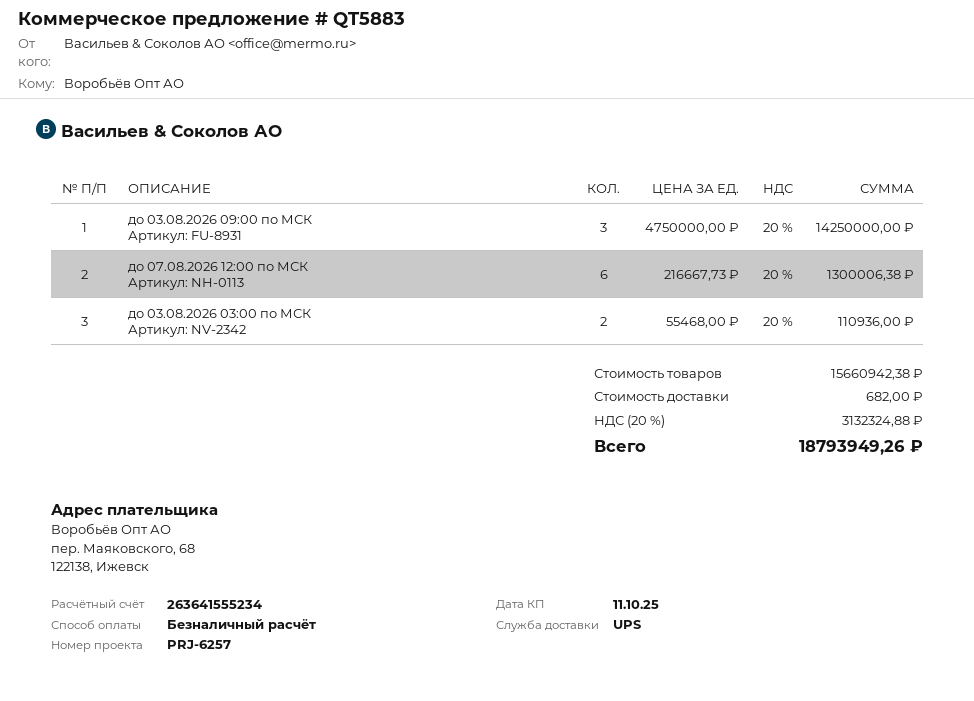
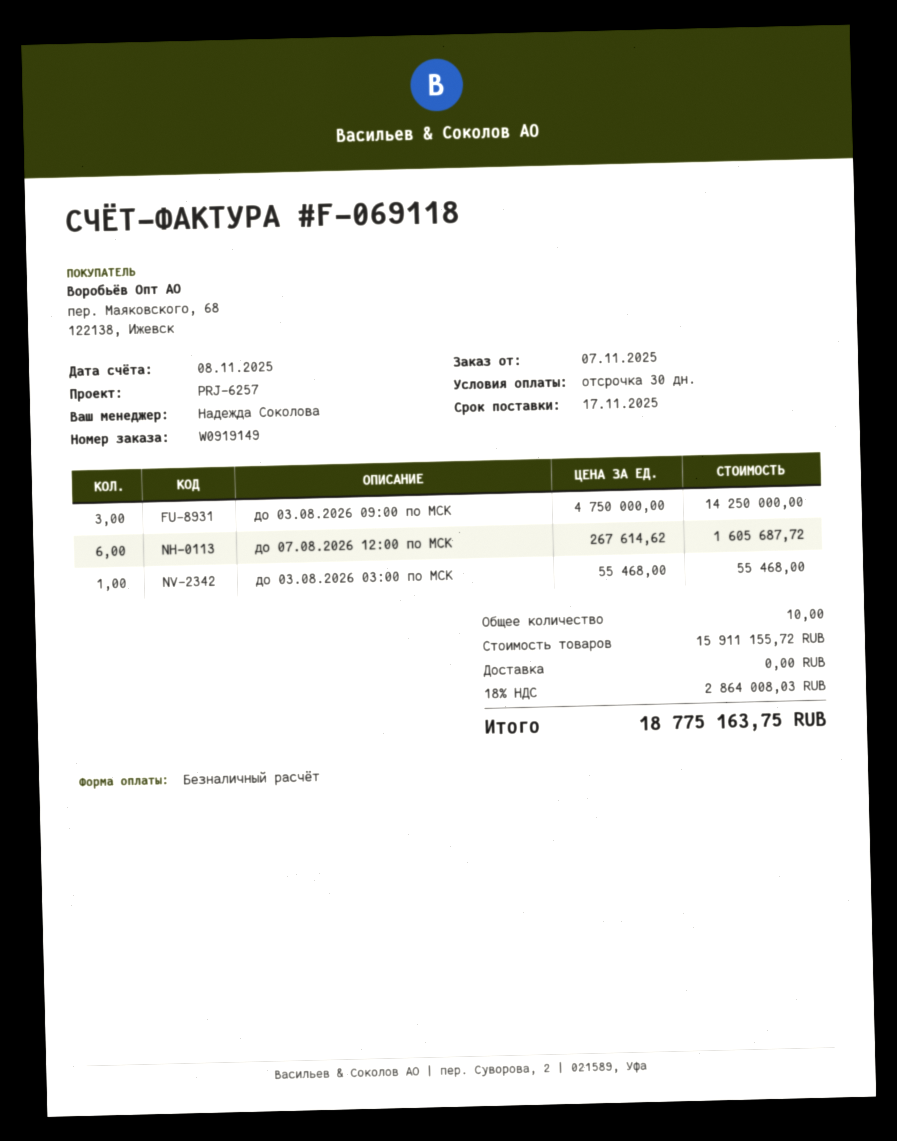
до 07.08.2026 12:00 по МСК: 6 x 216667.73 = 1300006.38 -> 6 x 267614.62 = 1605687.72
до 03.08.2026 03:00 по МСК: 2 x 55468.00 = 110936.00 -> 1 x 55468.00 = 55468.00
subtotal: 15660942.38 -> 15911155.72
shipping: 682.00 -> 0.00
tax: 20% = 3132324.88 -> 18% = 2864008.03
total: 18793949.26 -> 18775163.75

